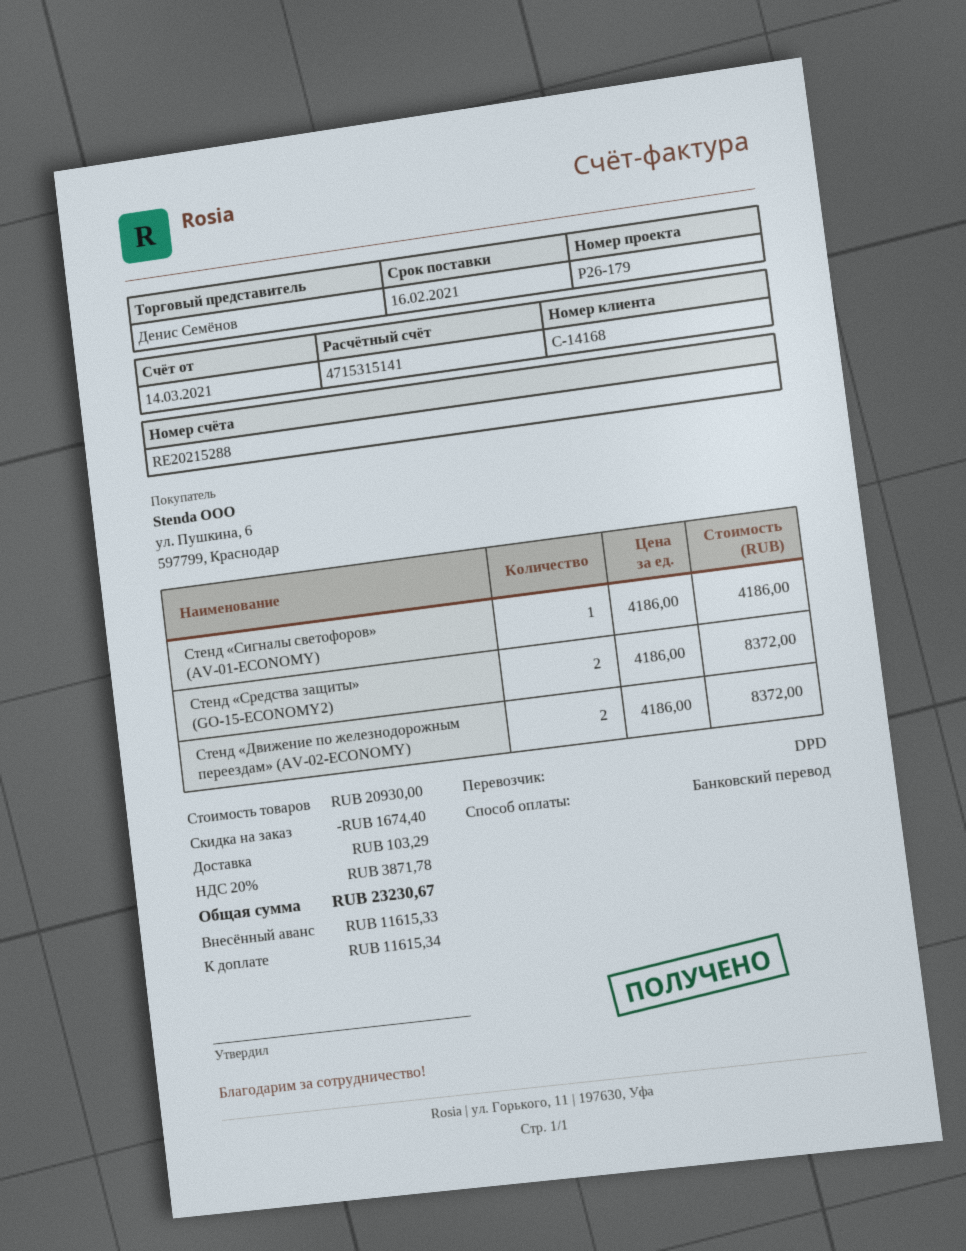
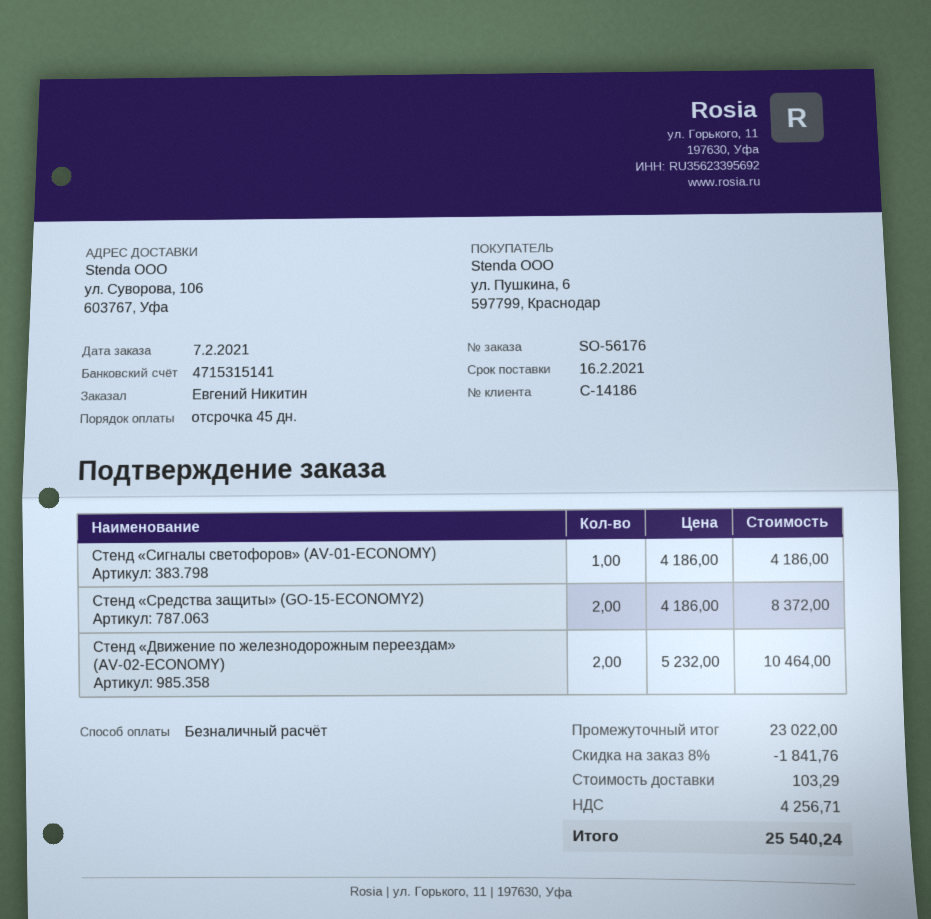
customer number: C-14168 -> C-14186
Стенд «Движение по железнодорожным переездам» (AV-02-ECONOMY): 2 x 4186.00 = 8372.00 -> 2 x 5232.00 = 10464.00
subtotal: 20930.00 -> 23022.00
discount: 1674.40 -> 1841.76
tax: 3871.78 -> 4256.71
total: 23230.67 -> 25540.24

